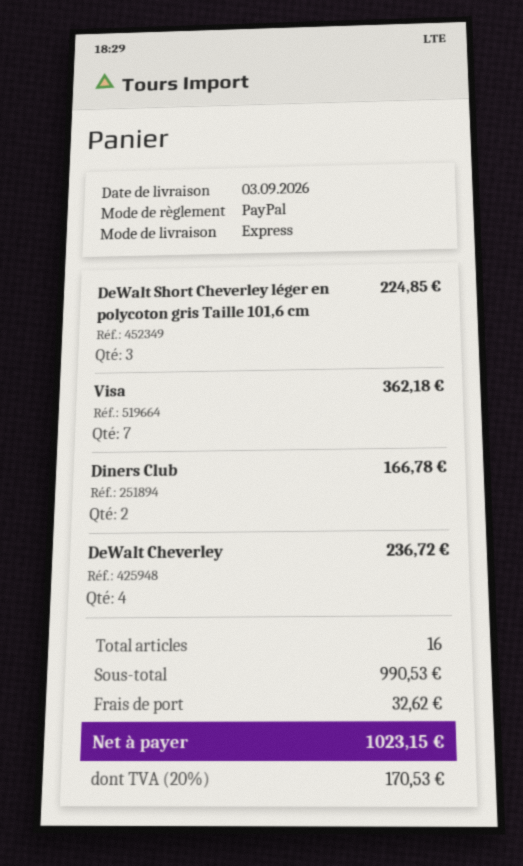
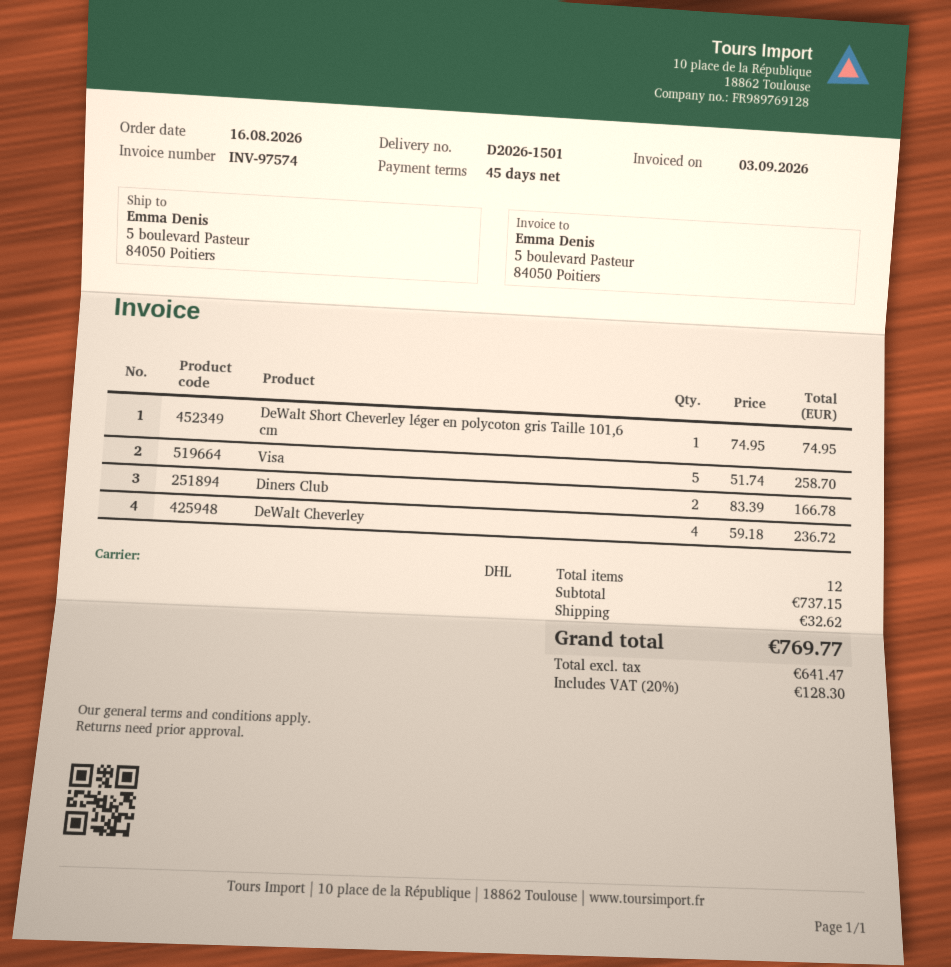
shipping method: express -> DHL
DeWalt Short Cheverley léger en polycoton gris Taille 101,6 cm: 3 for 224.85 -> 1 for 74.95
Visa: 7 for 362.18 -> 5 for 258.70
total quantity: 16 -> 12
subtotal: 990.53 -> 737.15
tax: 20% = 170.53 -> 20% = 128.30
total: 1023.15 -> 769.77

